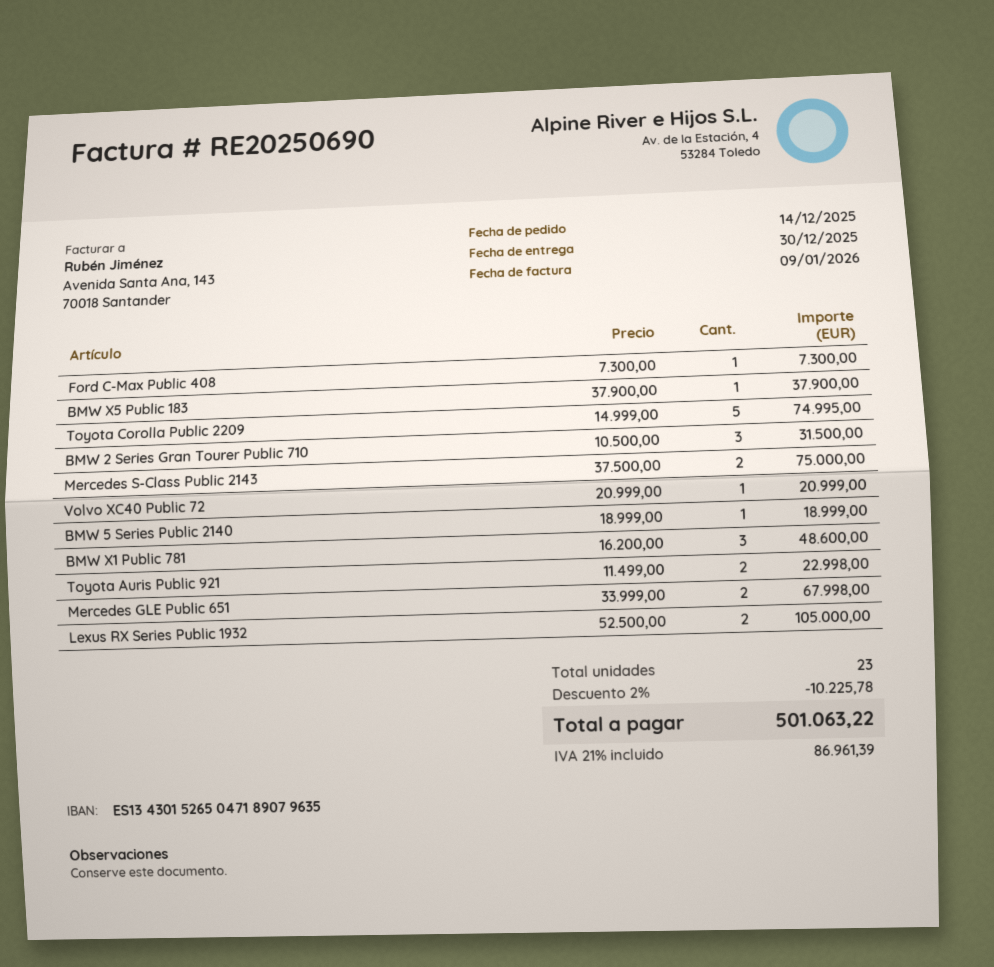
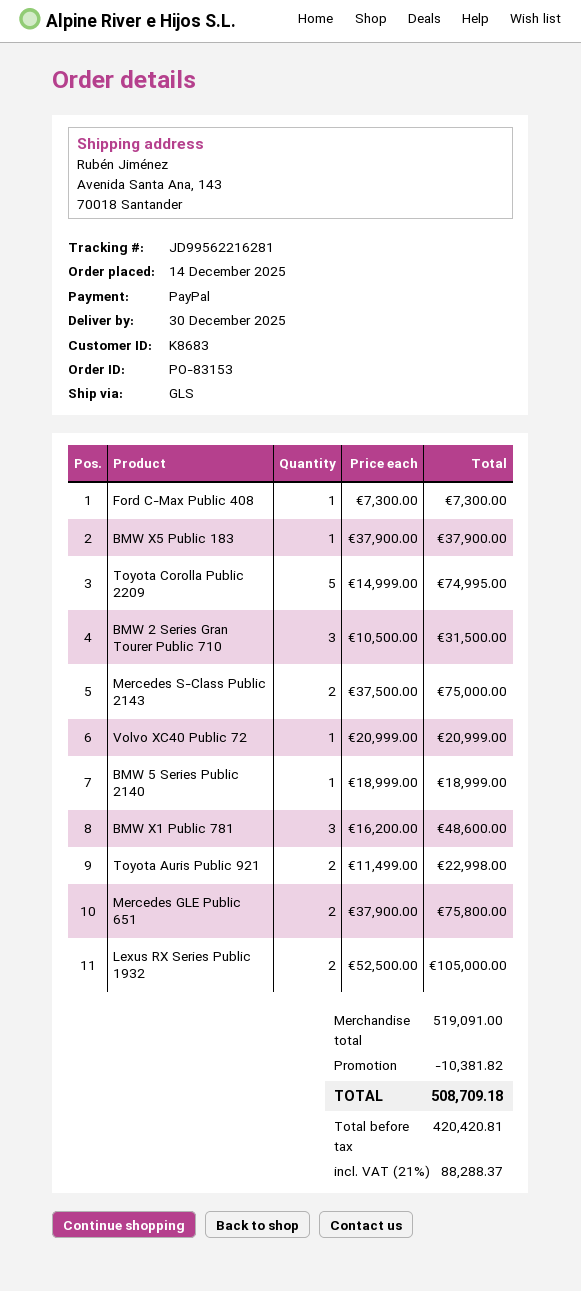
Mercedes GLE Public 651: 2 x 33999.00 = 67998.00 -> 2 x 37900.00 = 75800.00
discount: 10225.78 -> 10381.82
tax: 21% = 86961.39 -> 21% = 88288.37
total: 501063.22 -> 508709.18

